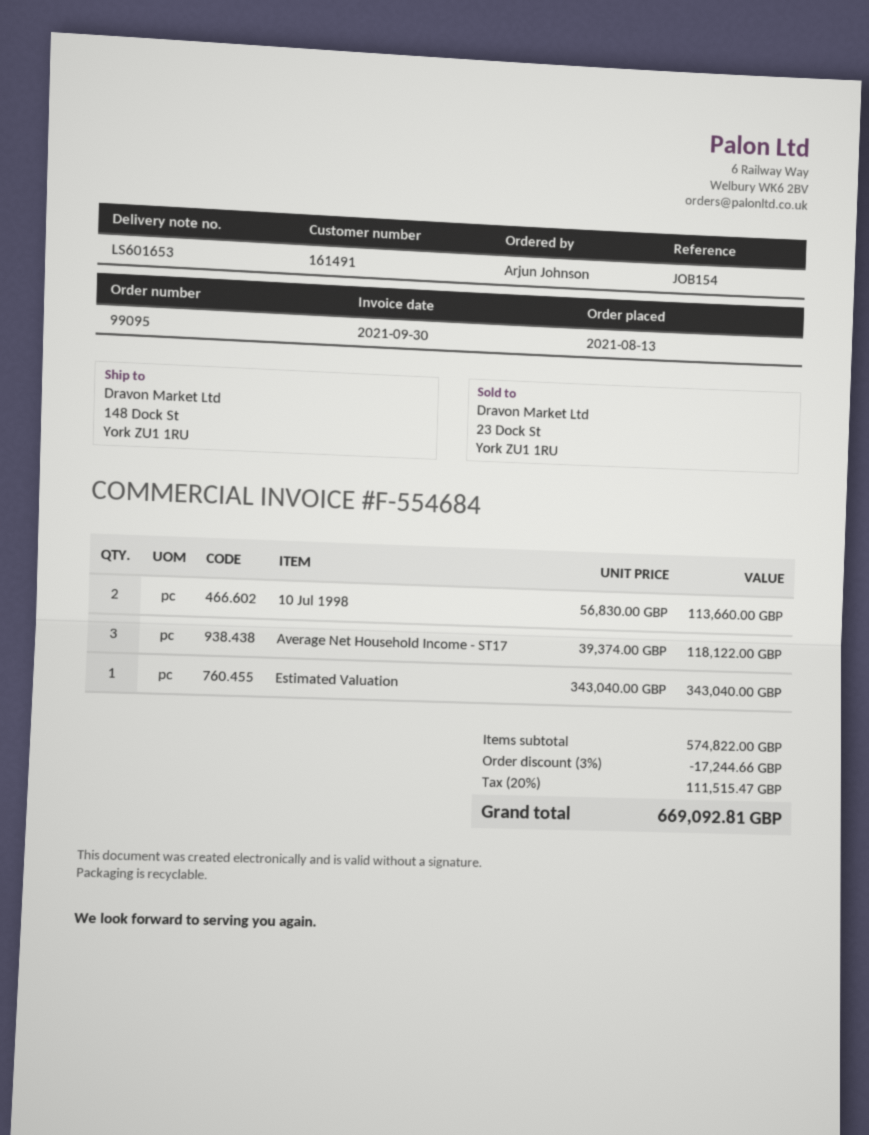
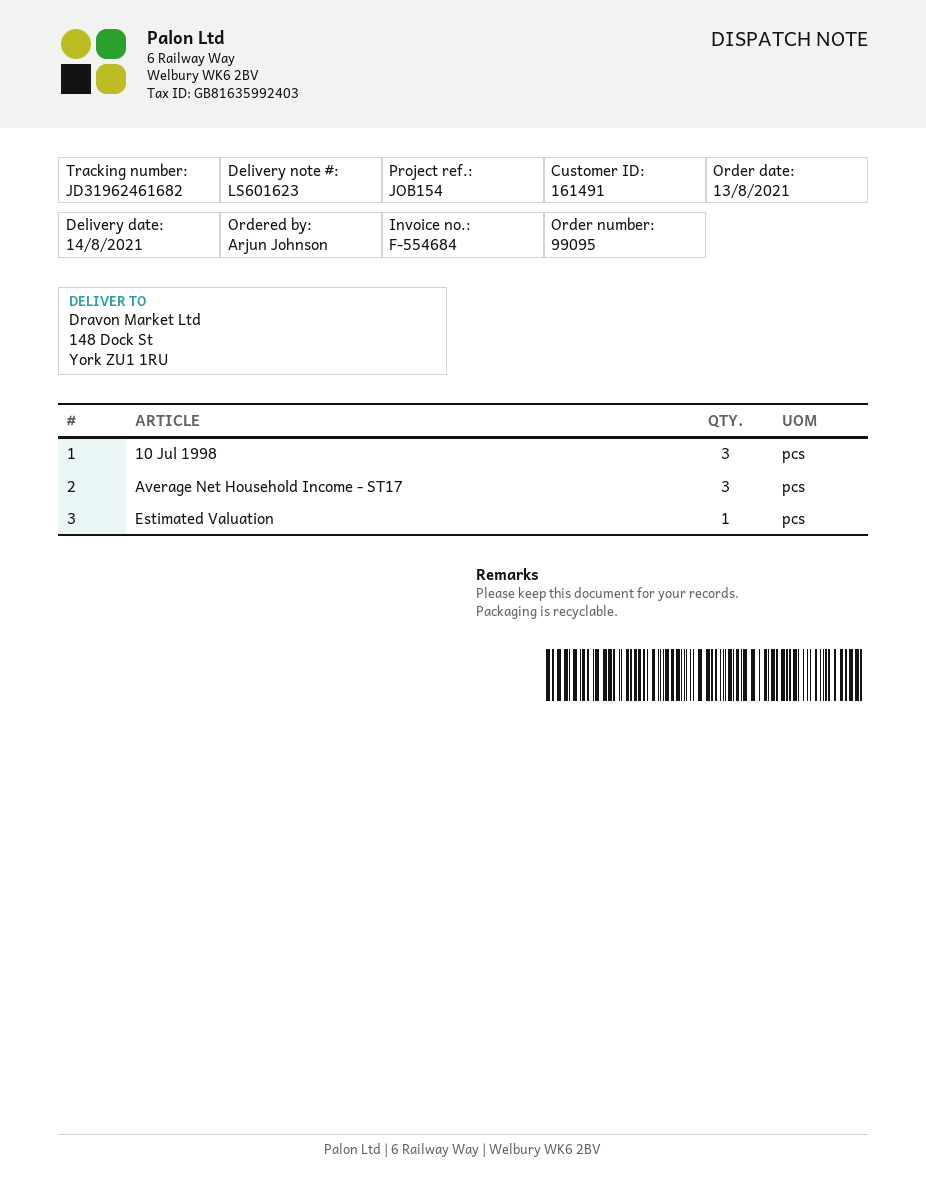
delivery note number: LS601653 -> LS601623
10 Jul 1998: 2 -> 3

